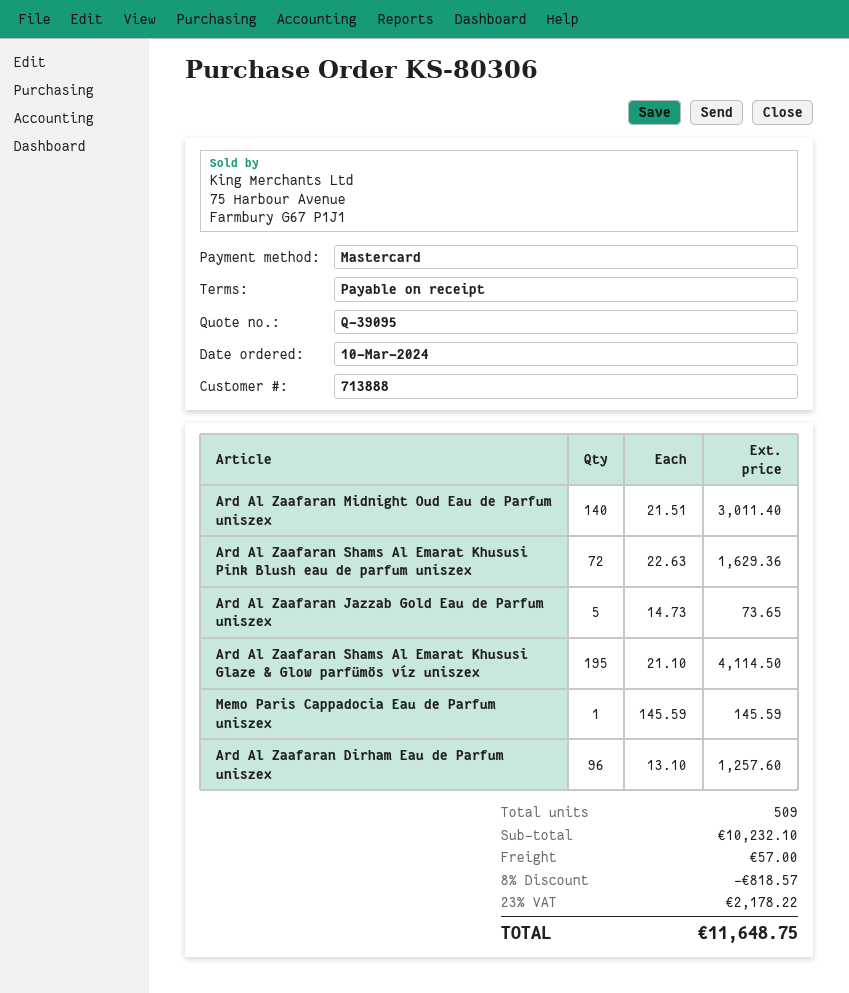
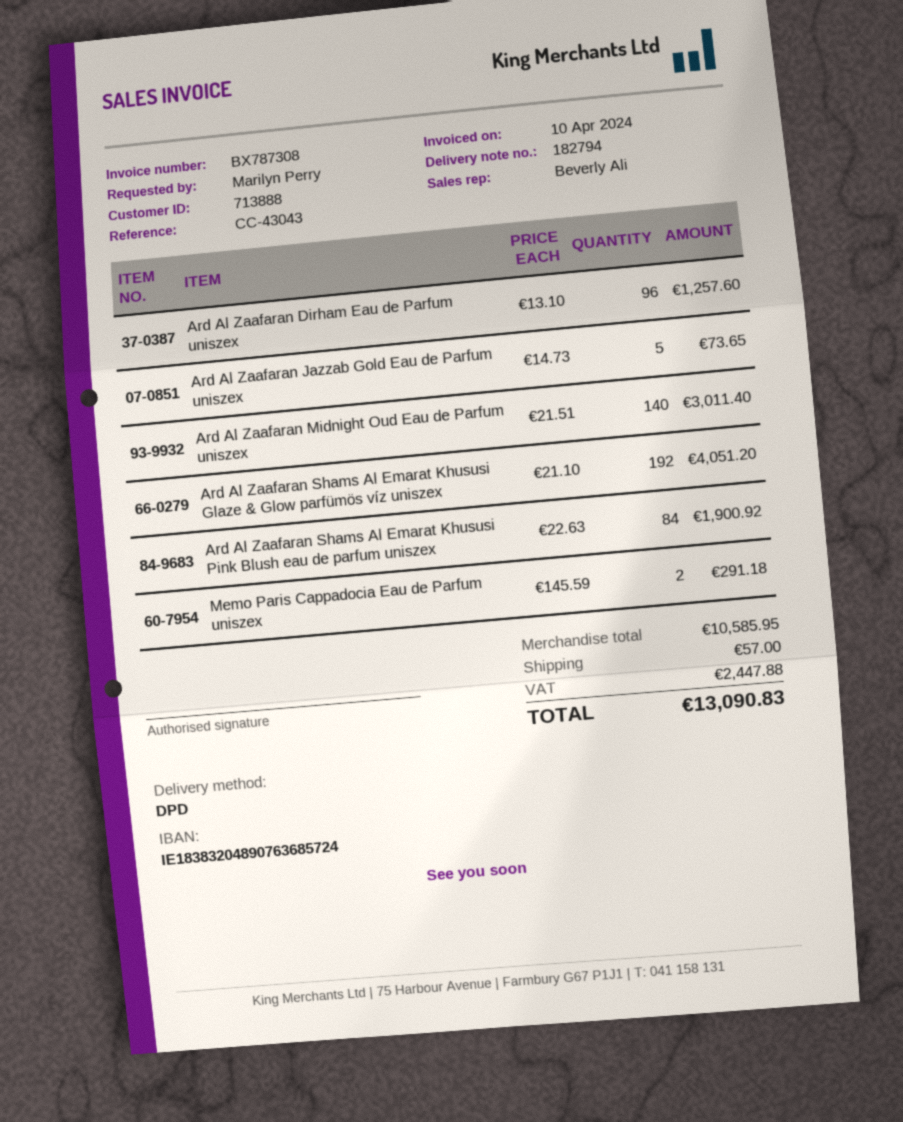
Ard Al Zaafaran Shams Al Emarat Khususi Pink Blush eau de parfum uniszex: 72 x 22.63 = 1629.36 -> 84 x 22.63 = 1900.92
Ard Al Zaafaran Shams Al Emarat Khususi Glaze & Glow parfümös víz uniszex: 195 x 21.10 = 4114.50 -> 192 x 21.10 = 4051.20
Memo Paris Cappadocia Eau de Parfum uniszex: 1 x 145.59 = 145.59 -> 2 x 145.59 = 291.18
subtotal: 10232.10 -> 10585.95
discount: 8% = 818.57 -> none
tax: 2178.22 -> 2447.88
total: 11648.75 -> 13090.83

